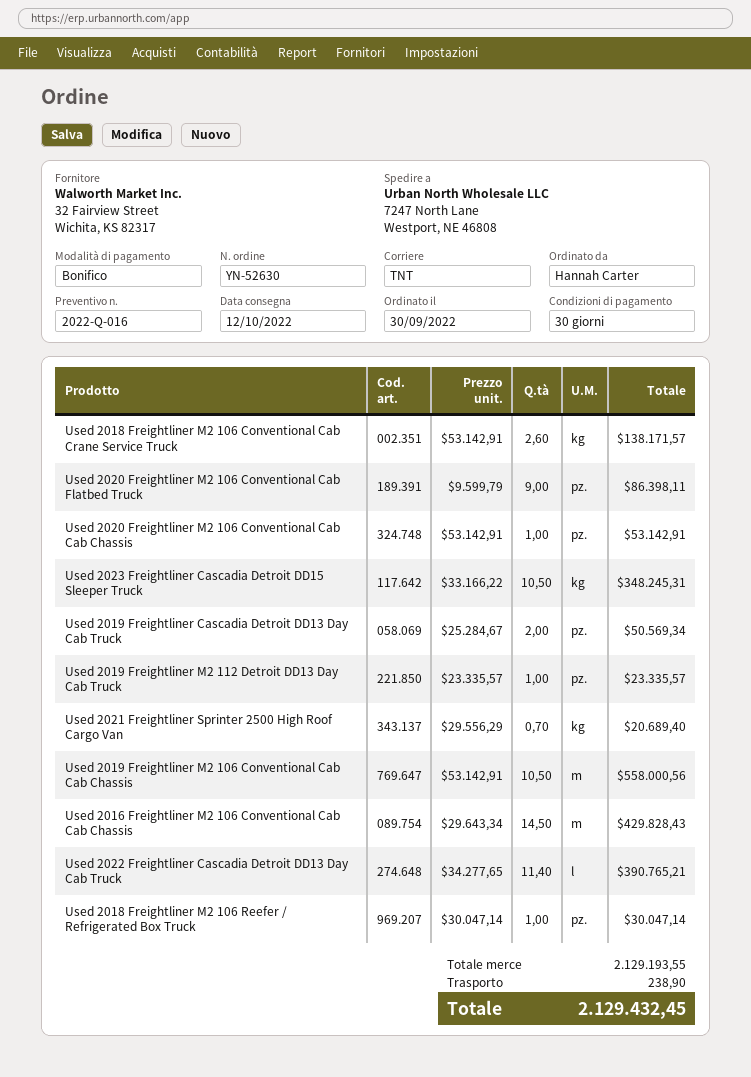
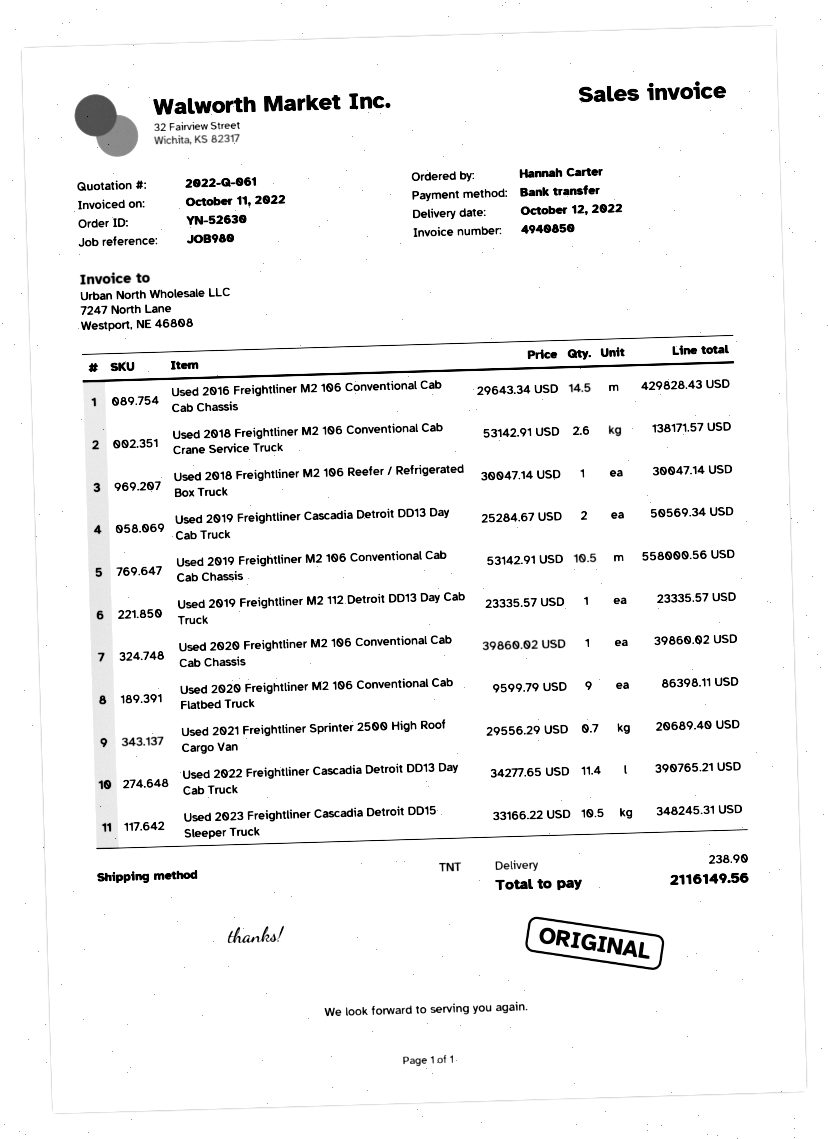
quote number: 2022-Q-016 -> 2022-Q-061
Used 2020 Freightliner M2 106 Conventional Cab Cab Chassis: 1 x 53142.91 = 53142.91 -> 1 x 39860.02 = 39860.02
total: 2129432.45 -> 2116149.56

